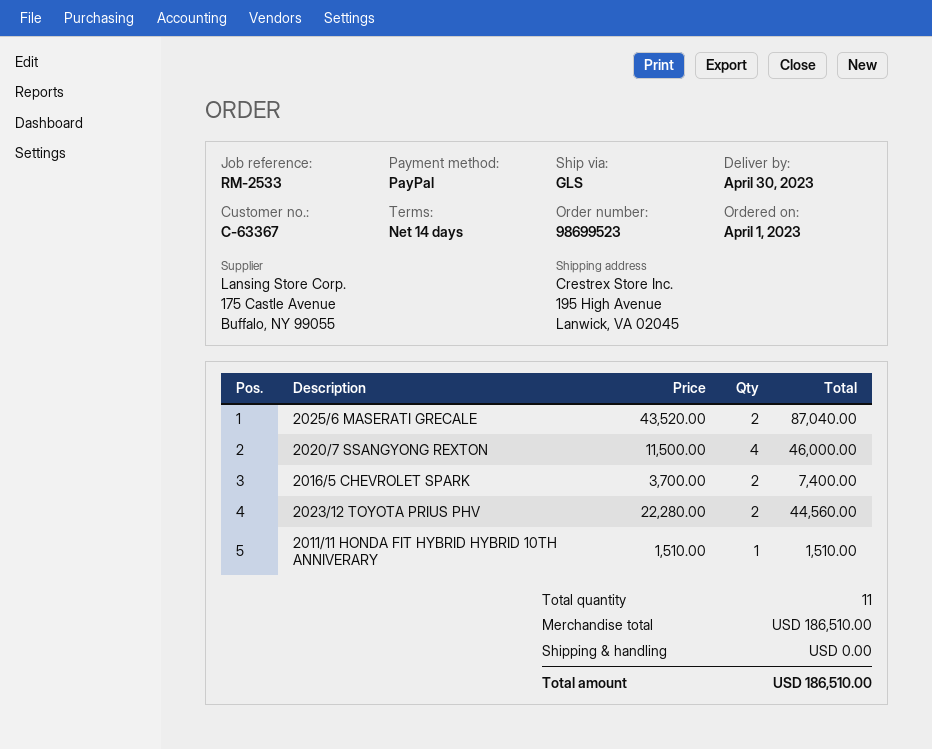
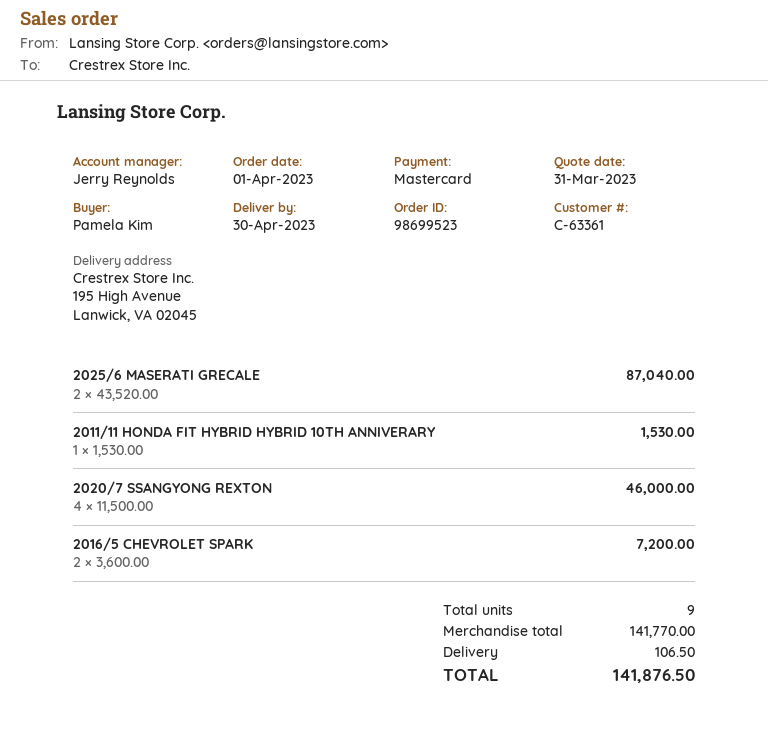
customer number: C-63367 -> C-63361
payment method: PayPal -> Mastercard
2016/5 CHEVROLET SPARK: 2 x 3700.00 = 7400.00 -> 2 x 3600.00 = 7200.00
2023/12 TOYOTA PRIUS PHV: 2 x 22280.00 = 44560.00 -> none
2011/11 HONDA FIT HYBRID HYBRID 10TH ANNIVERARY: 1 x 1510.00 = 1510.00 -> 1 x 1530.00 = 1530.00
total quantity: 11 -> 9
subtotal: 186510.00 -> 141770.00
shipping: 0.00 -> 106.50
total: 186510.00 -> 141876.50

